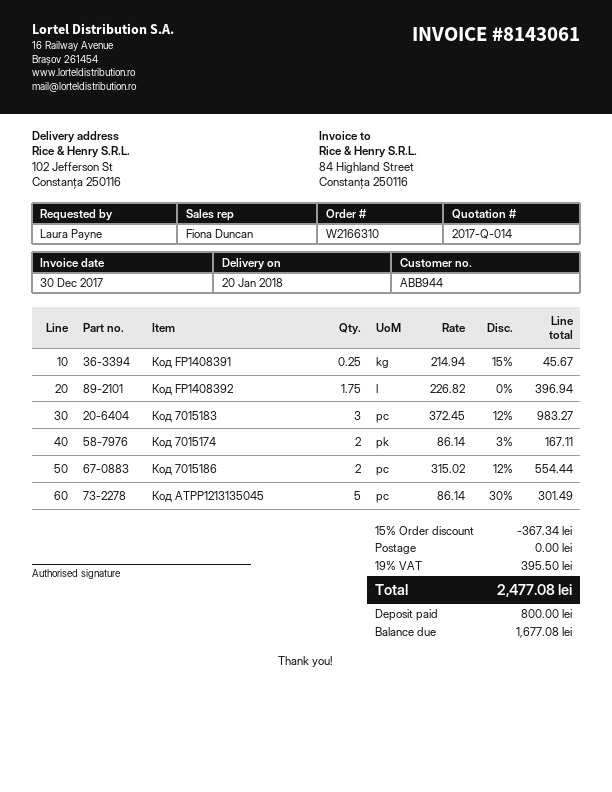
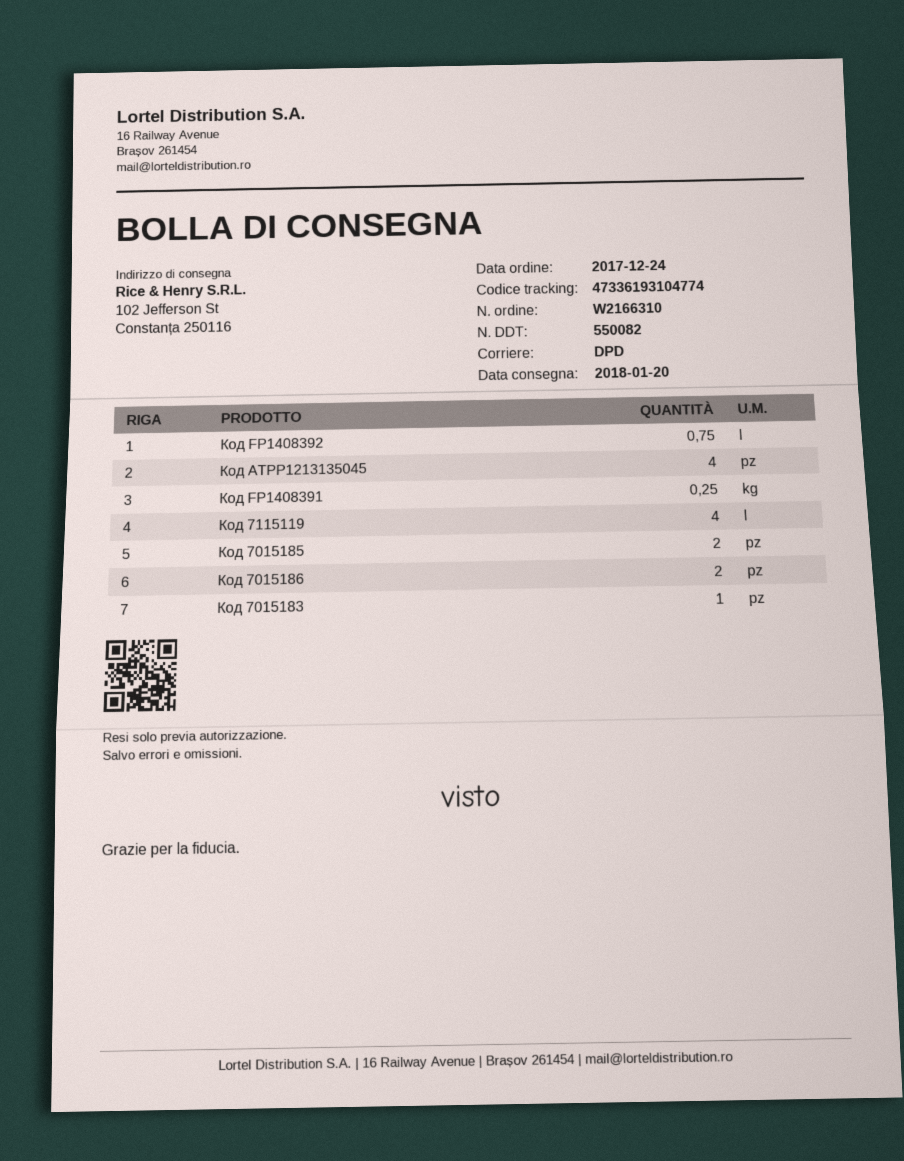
Код FP1408392: 1.75 -> 0.75
Код 7015183: 3 -> 1
Код 7015174: 2 -> none
Код ATPP1213135045: 5 -> 4
Код 7115119: none -> 4
Код 7015185: none -> 2

